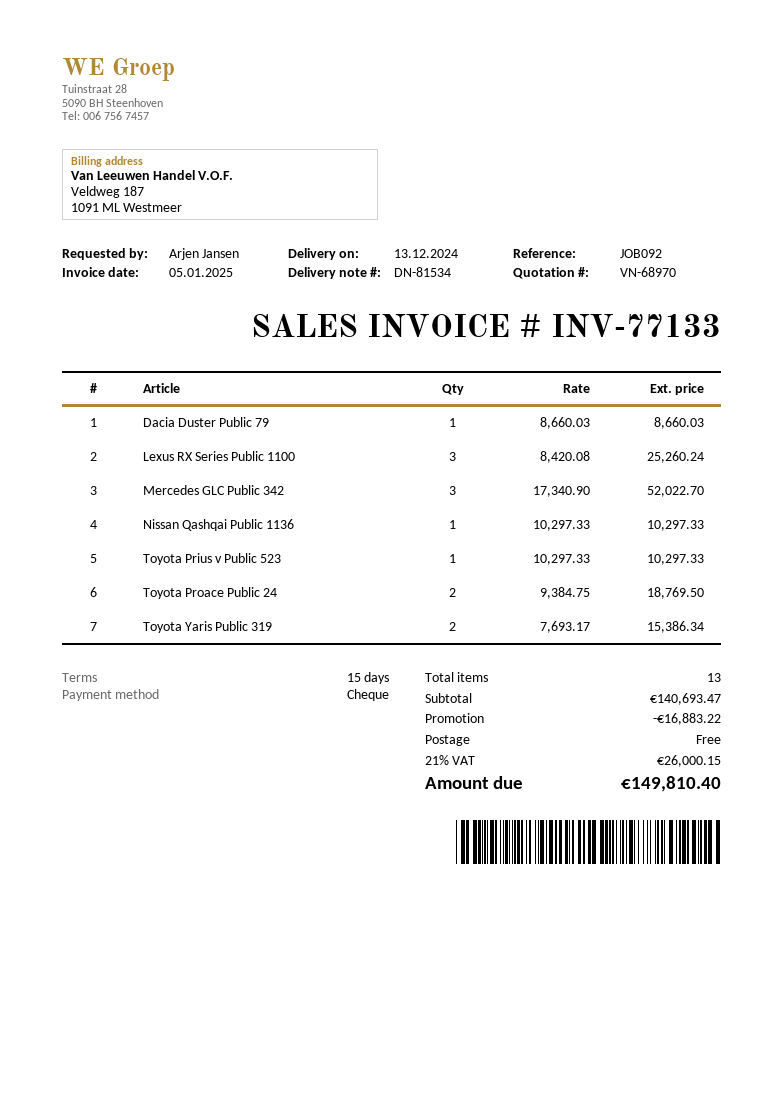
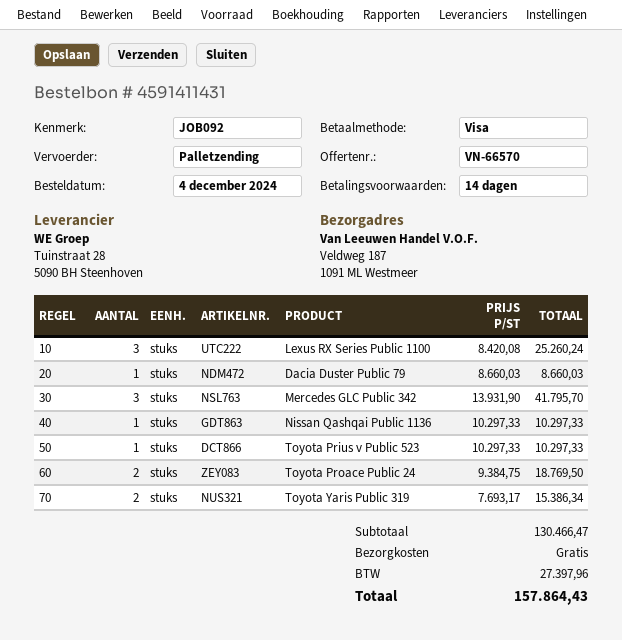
quote number: VN-68970 -> VN-66570
payment terms: 15 days -> 14 days
payment method: cheque -> Visa
Mercedes GLC Public 342: 3 x 17340.90 = 52022.70 -> 3 x 13931.90 = 41795.70
subtotal: 140693.47 -> 130466.47
discount: 16883.22 -> none
tax: 26000.15 -> 27397.96
total: 149810.40 -> 157864.43

